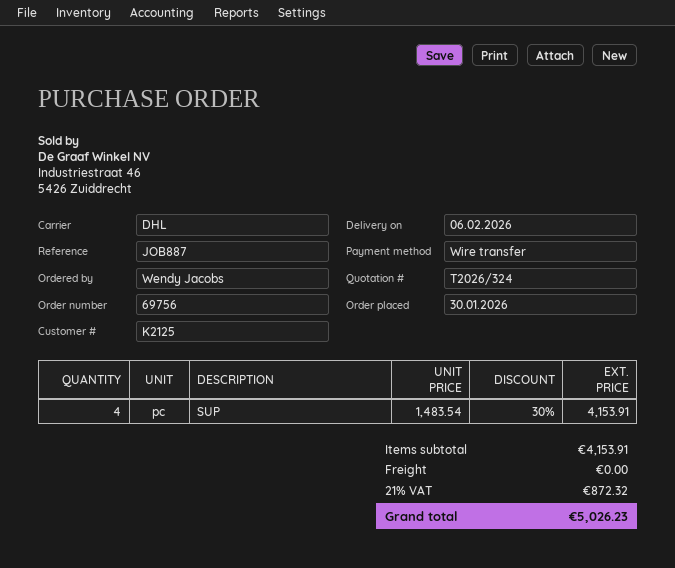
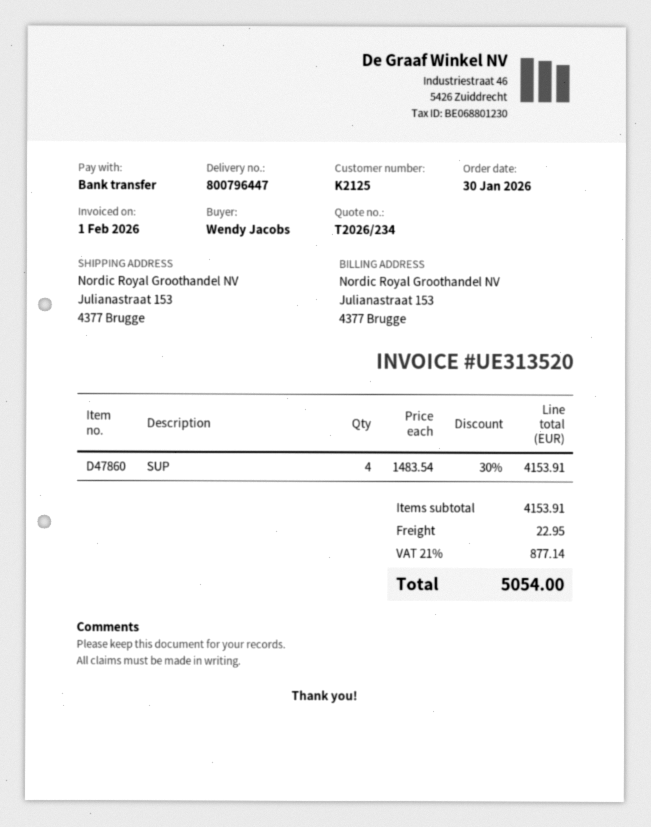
quote number: T2026/324 -> T2026/234
shipping: 0.00 -> 22.95
tax: 21% = 872.32 -> 21% = 877.14
total: 5026.23 -> 5054.00

